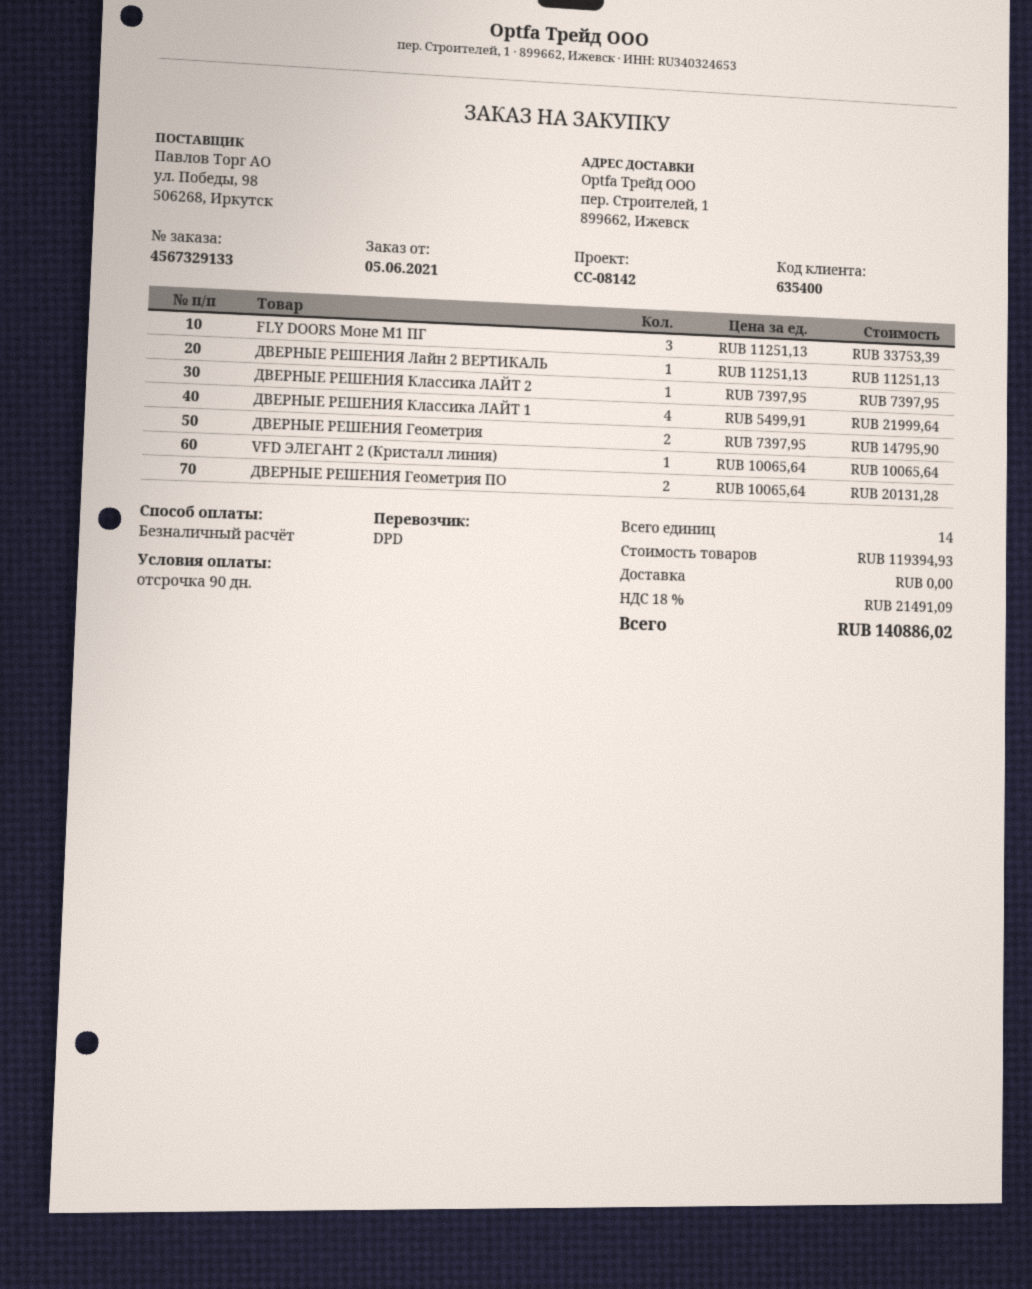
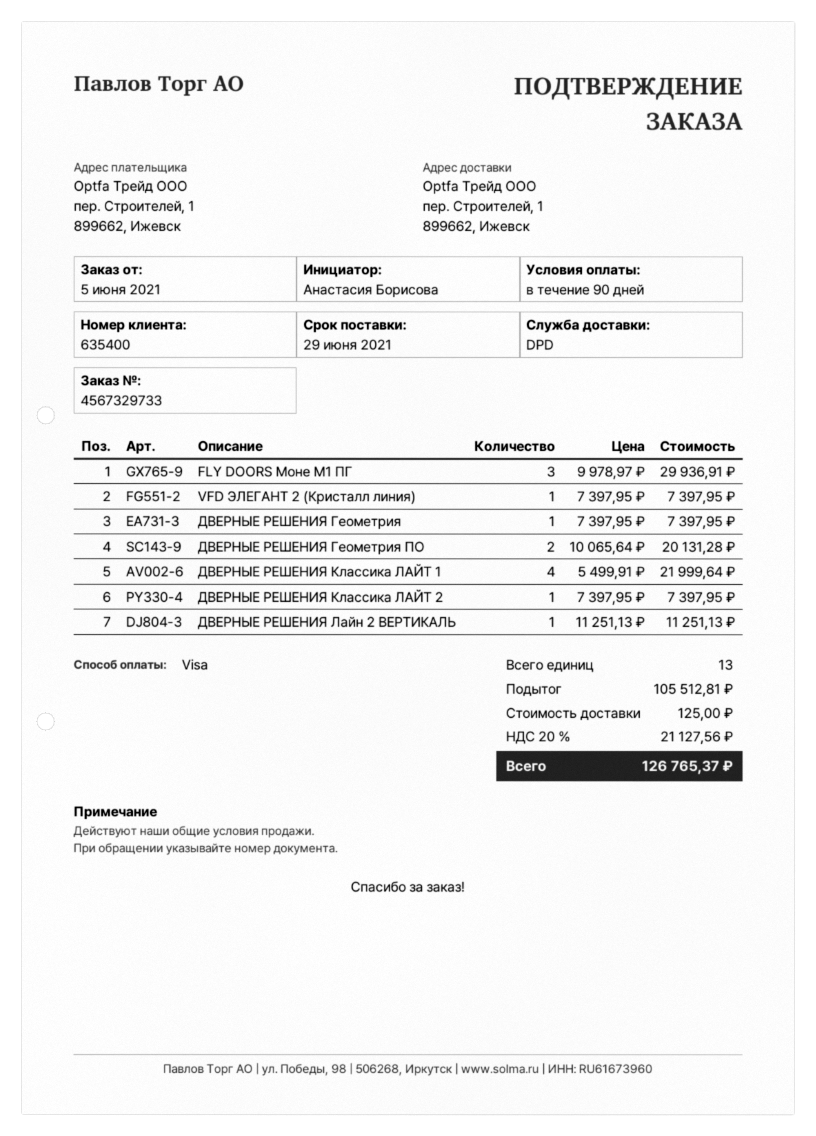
order number: 4567329133 -> 4567329733
payment method: bank transfer -> Visa
FLY DOORS Моне M1 ПГ: 3 x 11251.13 = 33753.39 -> 3 x 9978.97 = 29936.91
ДВЕРНЫЕ РЕШЕНИЯ Геометрия: 2 x 7397.95 = 14795.90 -> 1 x 7397.95 = 7397.95
VFD ЭЛЕГАНТ 2 (Кристалл линия): 1 x 10065.64 = 10065.64 -> 1 x 7397.95 = 7397.95
total quantity: 14 -> 13
subtotal: 119394.93 -> 105512.81
shipping: 0.00 -> 125.00
tax: 18% = 21491.09 -> 20% = 21127.56
total: 140886.02 -> 126765.37

